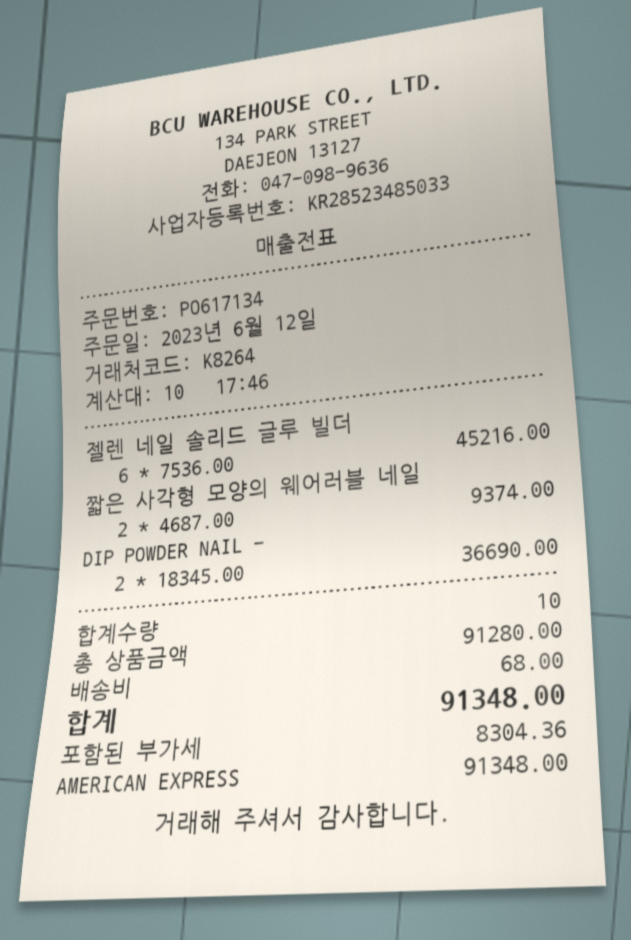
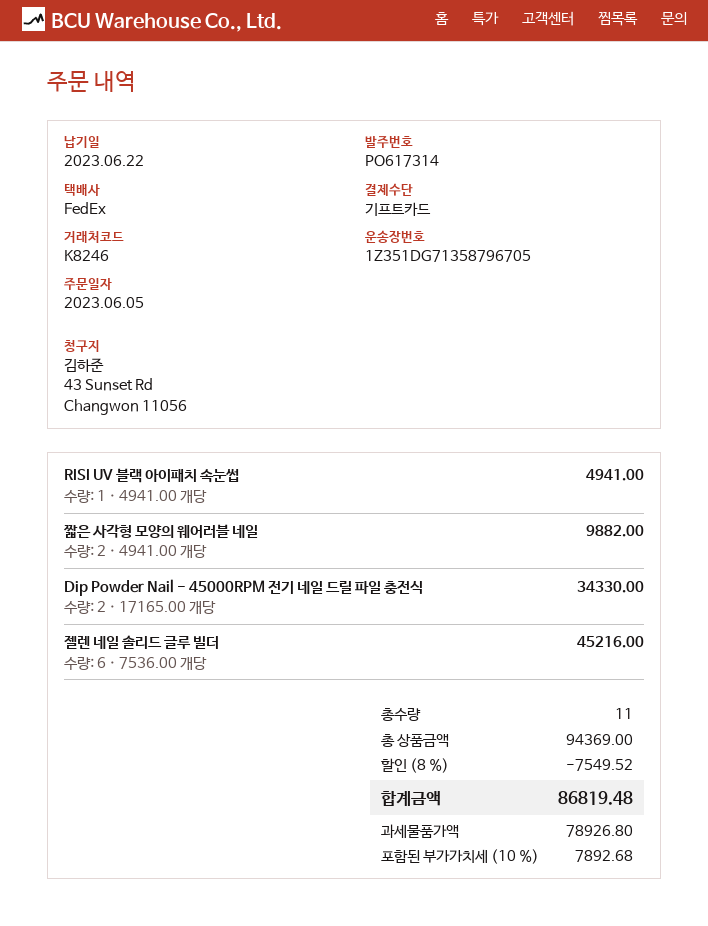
order number: PO617134 -> PO617314
order date: 2023-06-12 -> 2023-06-05
customer number: K8264 -> K8246
payment method: American Express -> gift card
짧은 사각형 모양의 웨어러블 네일: 2 x 4687.00 = 9374.00 -> 2 x 4941.00 = 9882.00
DIP POWDER NAIL -: 2 x 18345.00 = 36690.00 -> 2 x 17165.00 = 34330.00
RISI UV 블랙 아이패치 속눈썹: none -> 1 x 4941.00 = 4941.00
total quantity: 10 -> 11
subtotal: 91280.00 -> 94369.00
discount: none -> 8% = 7549.52
shipping: 68.00 -> none
tax: 8304.36 -> 7892.68
total: 91348.00 -> 86819.48

